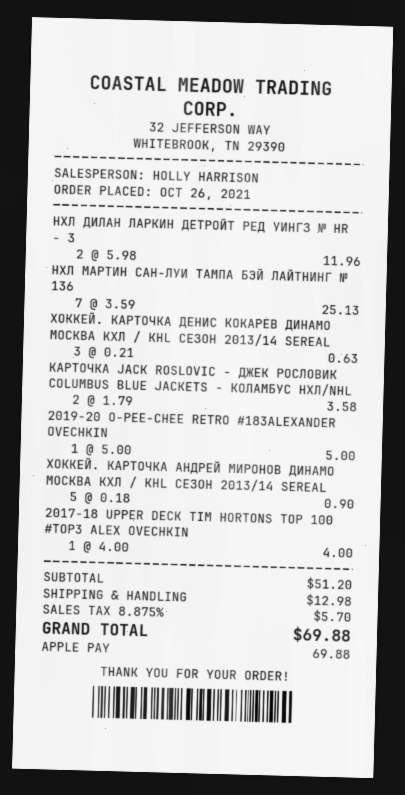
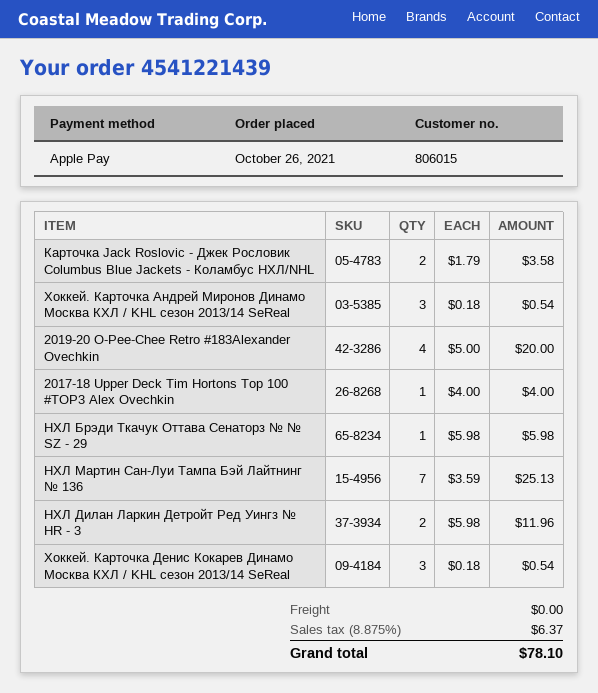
ХОККЕЙ. КАРТОЧКА ДЕНИС КОКАРЕВ ДИНАМО МОСКВА КХЛ / KHL СЕЗОН 2013/14 SEREAL: 3 x 0.21 = 0.63 -> 3 x 0.18 = 0.54
2019-20 O-PEE-CHEE RETRO #183ALEXANDER OVECHKIN: 1 x 5.00 = 5.00 -> 4 x 5.00 = 20.00
ХОККЕЙ. КАРТОЧКА АНДРЕЙ МИРОНОВ ДИНАМО МОСКВА КХЛ / KHL СЕЗОН 2013/14 SEREAL: 5 x 0.18 = 0.90 -> 3 x 0.18 = 0.54
НХЛ Брэди Ткачук Оттава Сенаторз № № SZ - 29: none -> 1 x 5.98 = 5.98
shipping: 12.98 -> 0.00
tax: 8.875% = 5.70 -> 8.875% = 6.37
total: 69.88 -> 78.10

